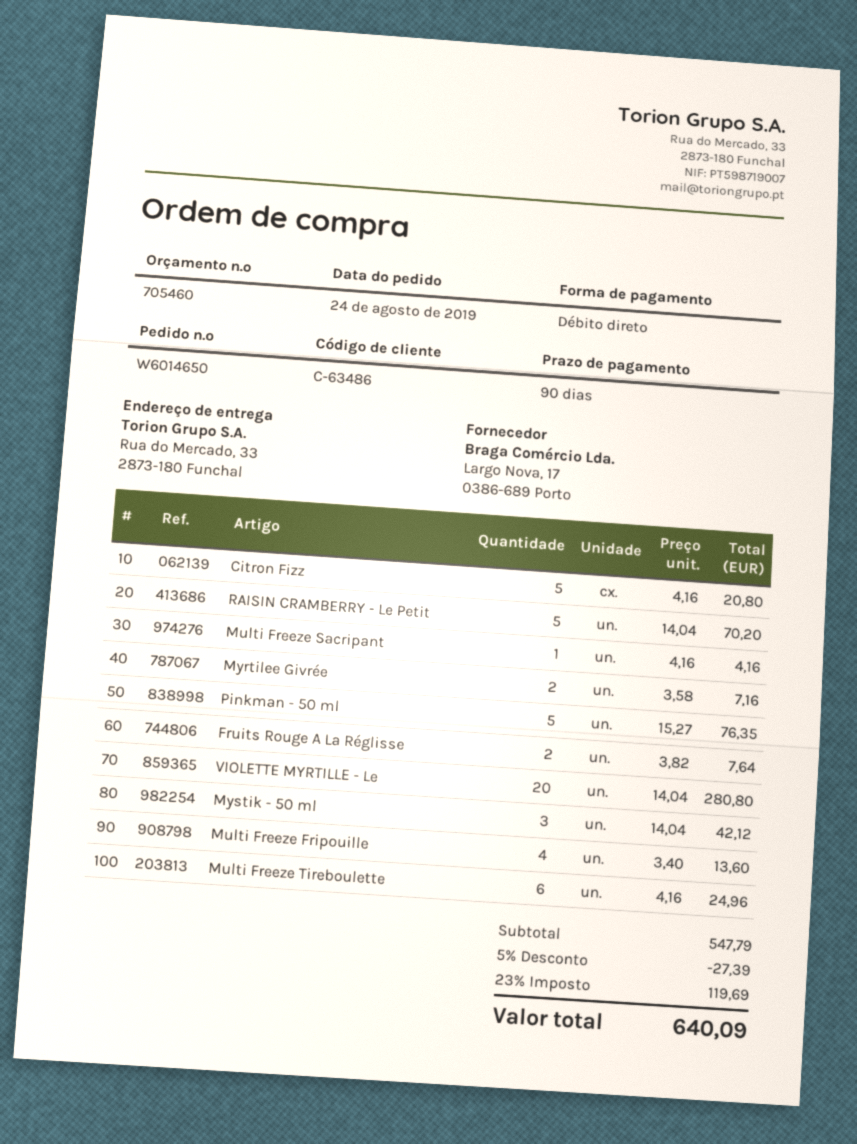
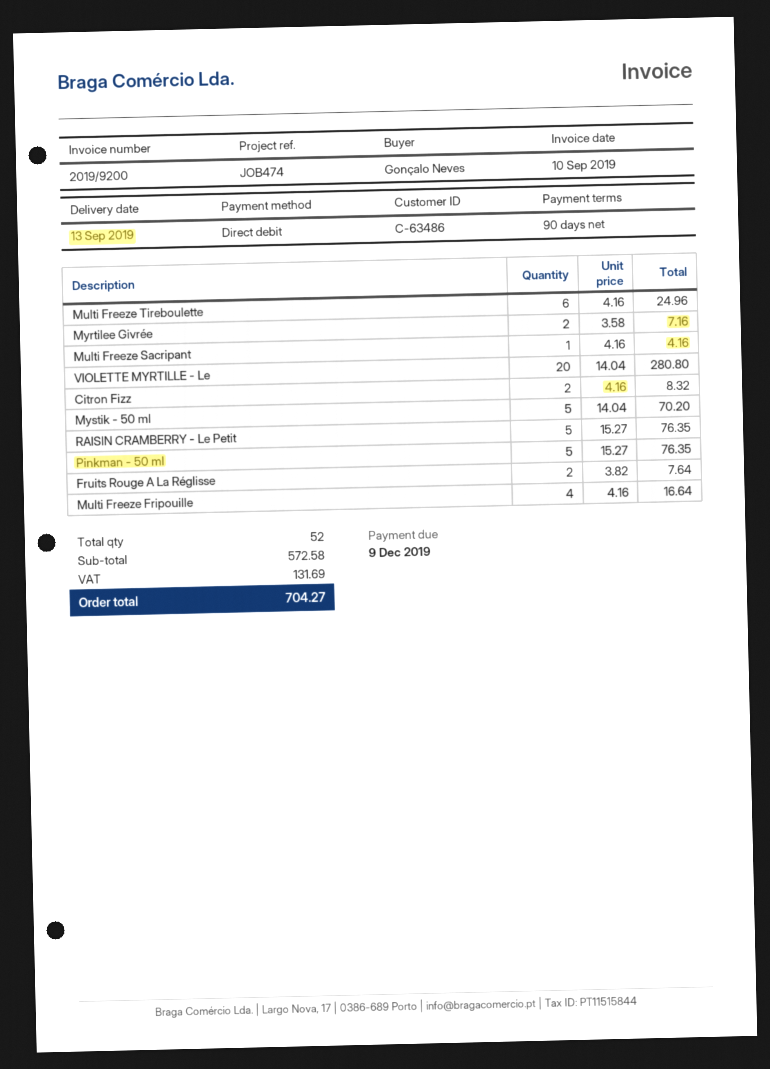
Citron Fizz: 5 x 4.16 = 20.80 -> 2 x 4.16 = 8.32
RAISIN CRAMBERRY - Le Petit: 5 x 14.04 = 70.20 -> 5 x 15.27 = 76.35
Mystik - 50 ml: 3 x 14.04 = 42.12 -> 5 x 14.04 = 70.20
Multi Freeze Fripouille: 4 x 3.40 = 13.60 -> 4 x 4.16 = 16.64
subtotal: 547.79 -> 572.58
discount: 5% = 27.39 -> none
tax: 119.69 -> 131.69
total: 640.09 -> 704.27

